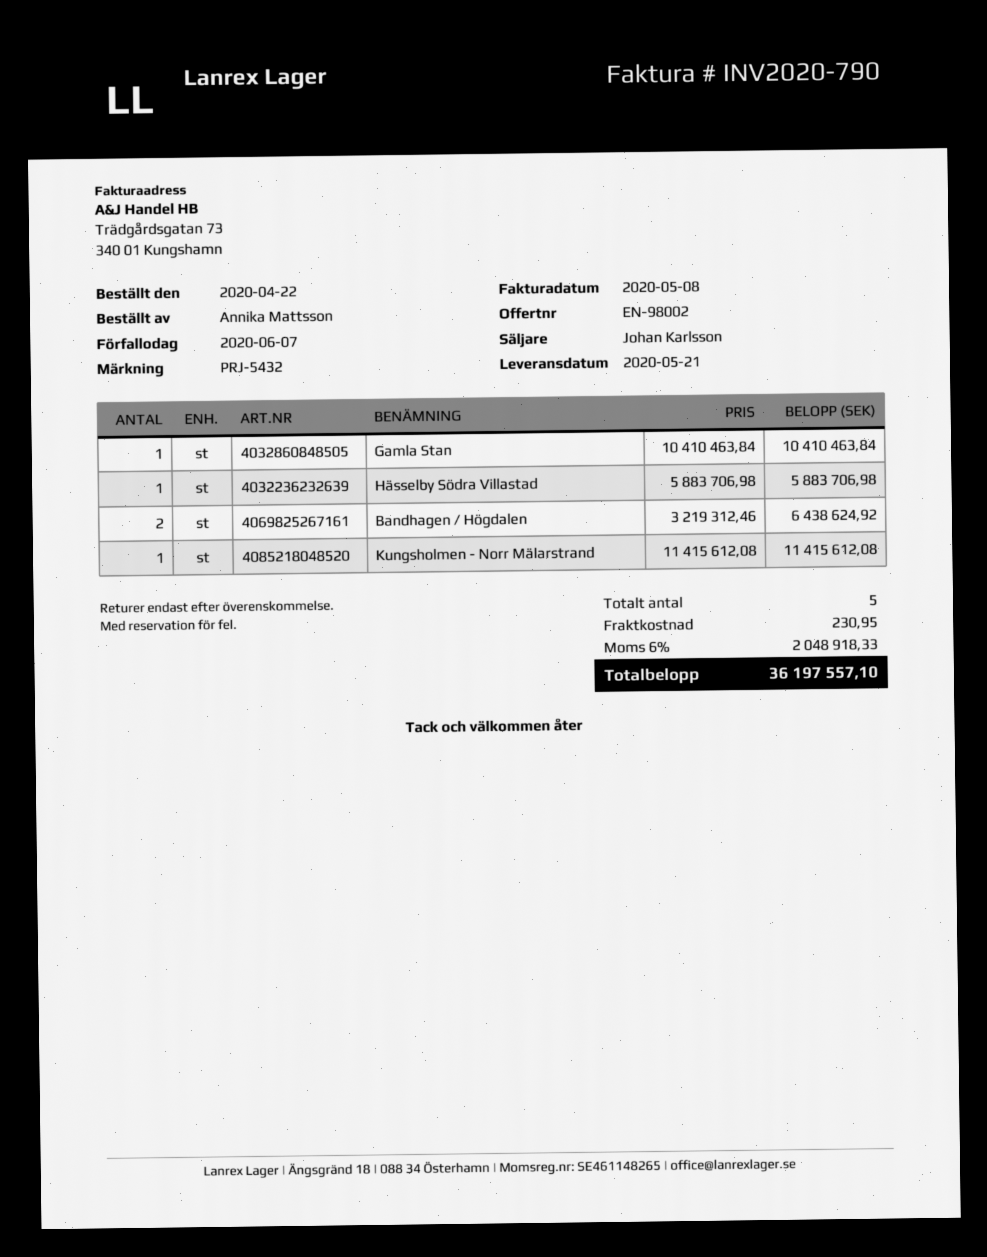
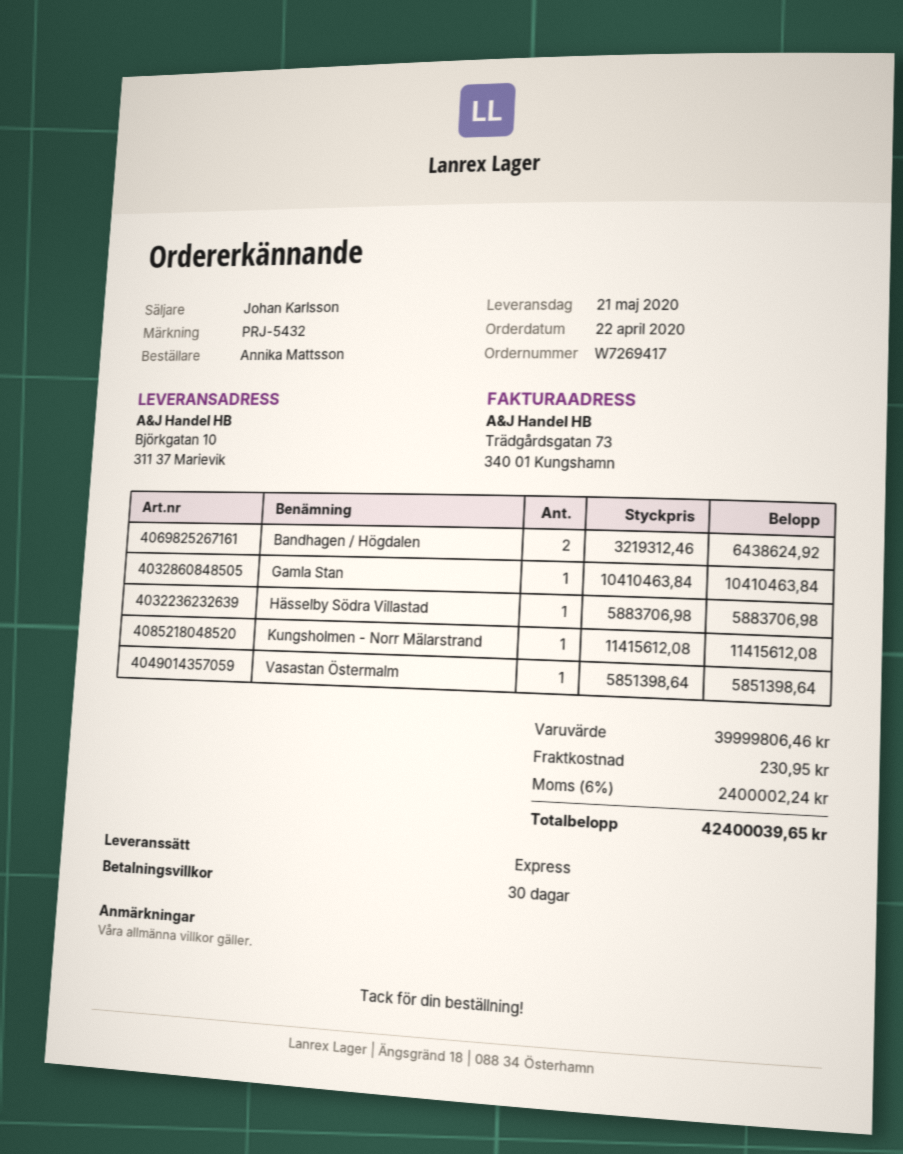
Vasastan Östermalm: none -> 1 x 5851398.64 = 5851398.64
tax: 6% = 2048918.33 -> 6% = 2400002.24
total: 36197557.10 -> 42400039.65

